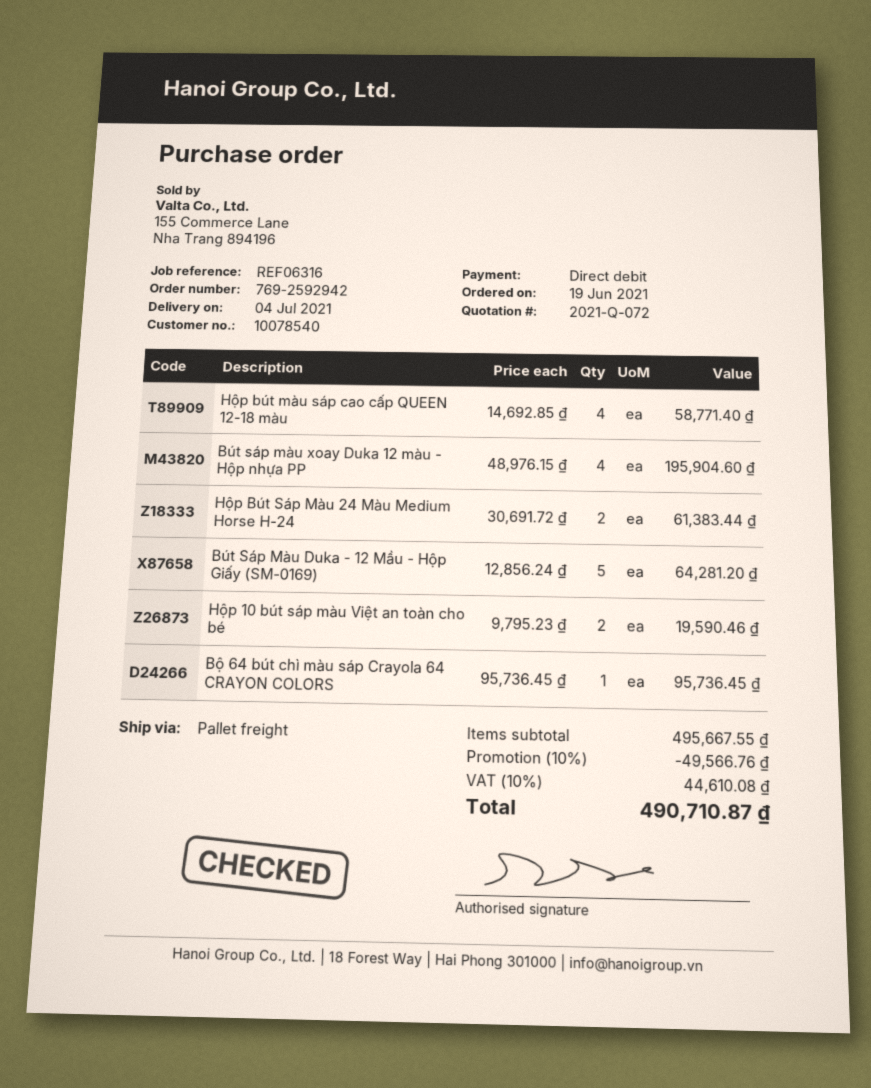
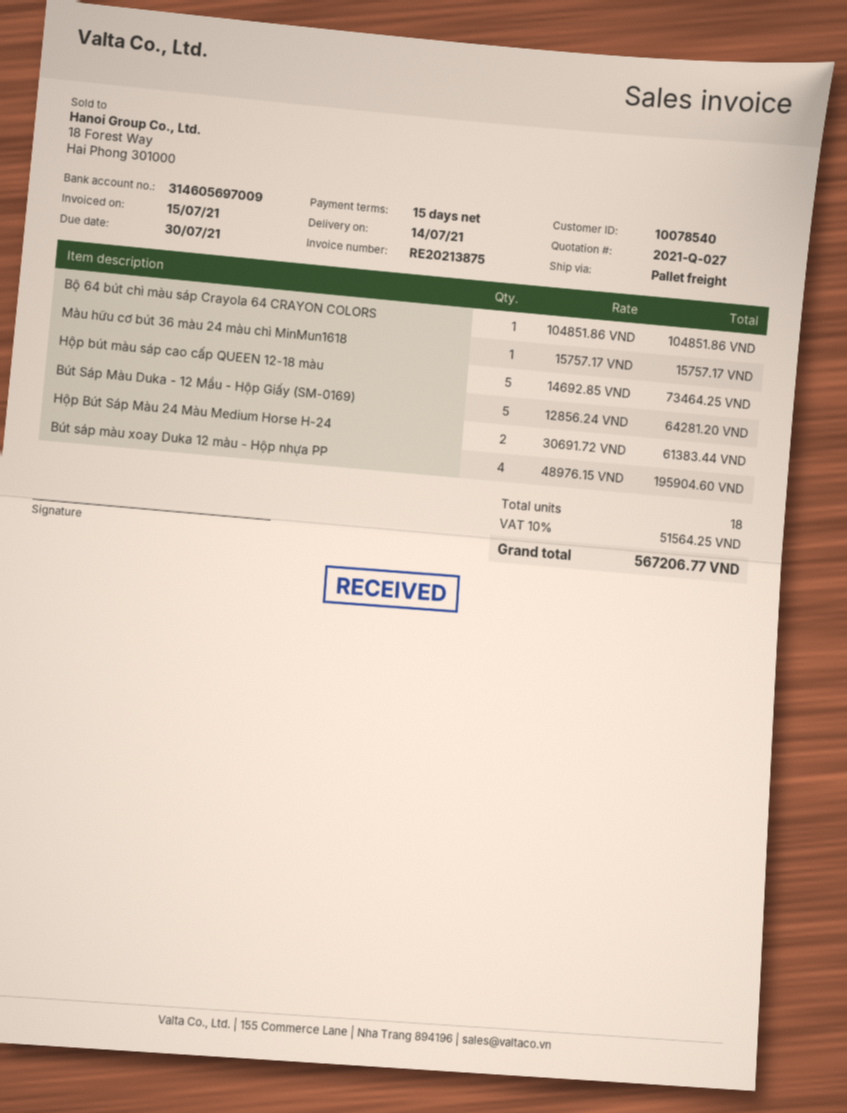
quote number: 2021-Q-072 -> 2021-Q-027
delivery date: 2021-07-04 -> 2021-07-14
Hộp bút màu sáp cao cấp QUEEN 12-18 màu: 4 x 14692.85 = 58771.40 -> 5 x 14692.85 = 73464.25
Hộp 10 bút sáp màu Việt an toàn cho bé: 2 x 9795.23 = 19590.46 -> none
Bộ 64 bút chì màu sáp Crayola 64 CRAYON COLORS: 1 x 95736.45 = 95736.45 -> 1 x 104851.86 = 104851.86
Màu hữu cơ bút 36 màu 24 màu chì MinMun1618: none -> 1 x 15757.17 = 15757.17
discount: 10% = 49566.76 -> none
tax: 10% = 44610.08 -> 10% = 51564.25
total: 490710.87 -> 567206.77

